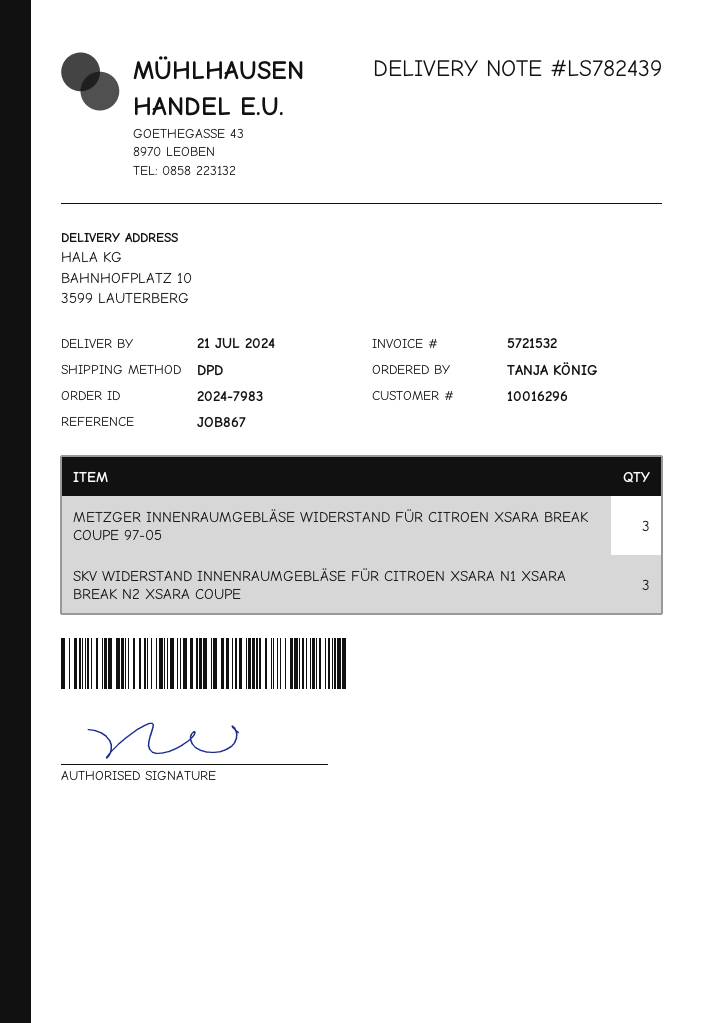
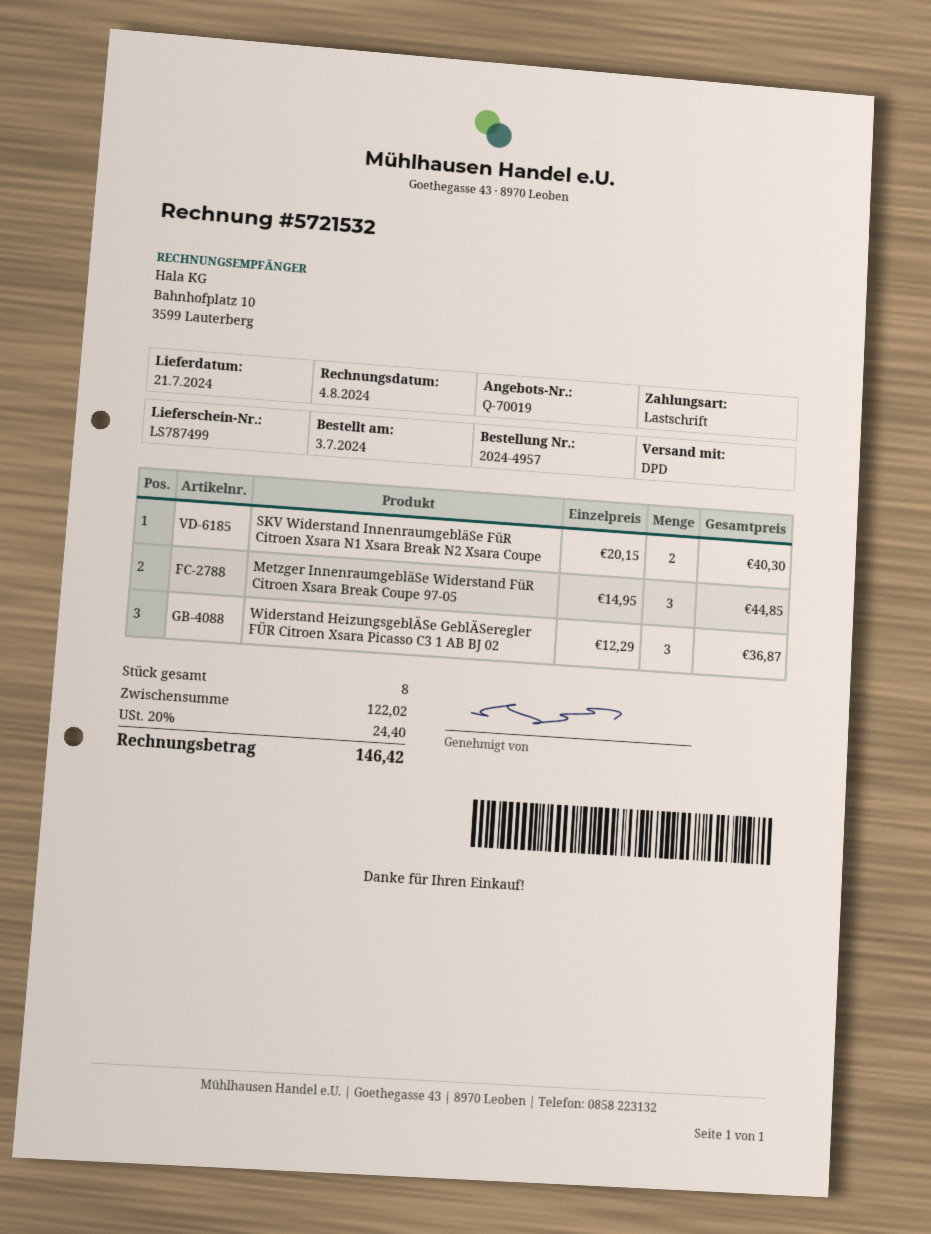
order number: 2024-7983 -> 2024-4957
delivery note number: LS782439 -> LS787499
SKV WIDERSTAND INNENRAUMGEBLÄSE FÜR CITROEN XSARA N1 XSARA BREAK N2 XSARA COUPE: 3 -> 2
Widerstand HeizungsgeblÄSe GeblÄSeregler FÜR Citroen Xsara Picasso C3 1 AB BJ 02: none -> 3

